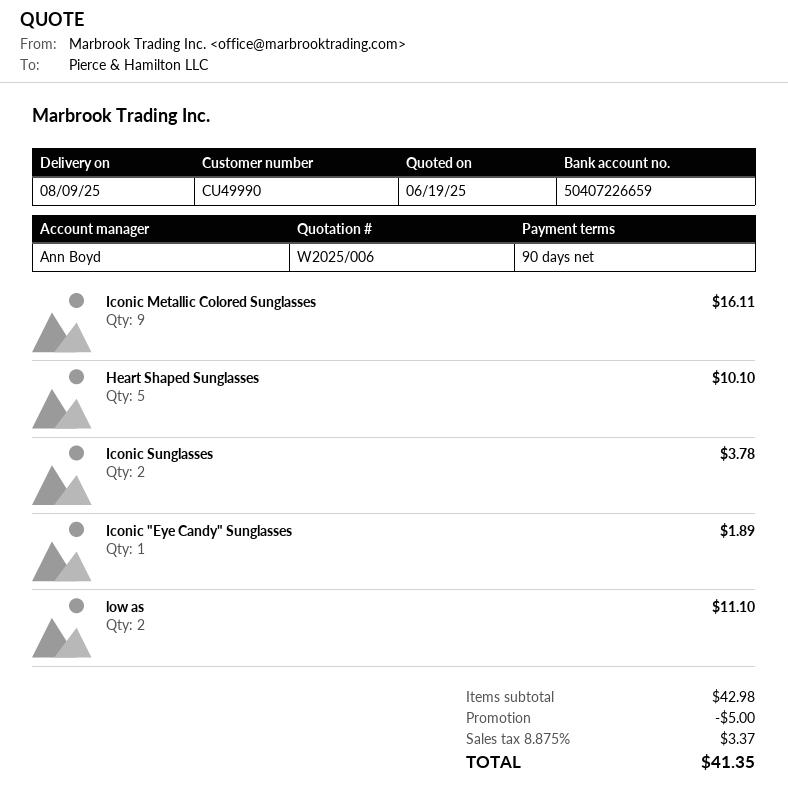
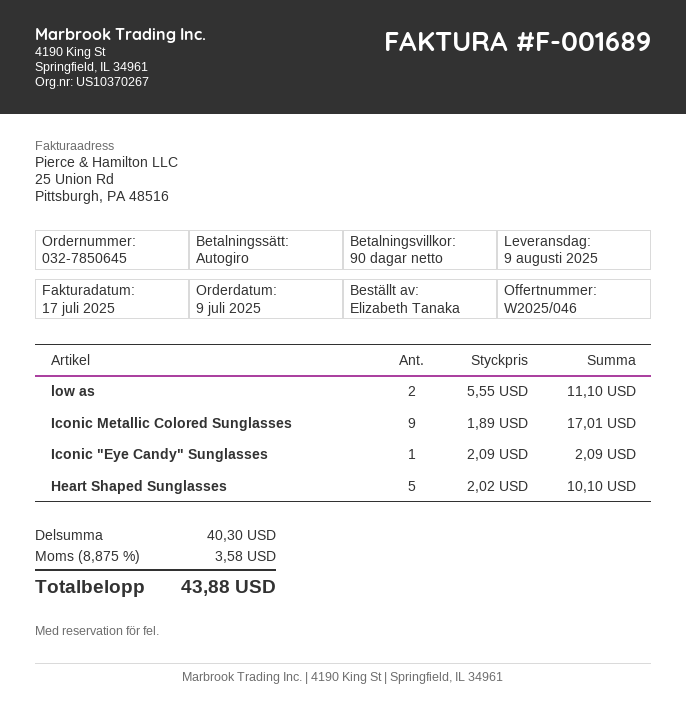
quote number: W2025/006 -> W2025/046
Iconic Metallic Colored Sunglasses: 9 for 16.11 -> 9 for 17.01
Iconic Sunglasses: 2 for 3.78 -> none
Iconic "Eye Candy" Sunglasses: 1 for 1.89 -> 1 for 2.09
subtotal: 42.98 -> 40.30
discount: 5.00 -> none
tax: 8.875% = 3.37 -> 8.875% = 3.58
total: 41.35 -> 43.88

